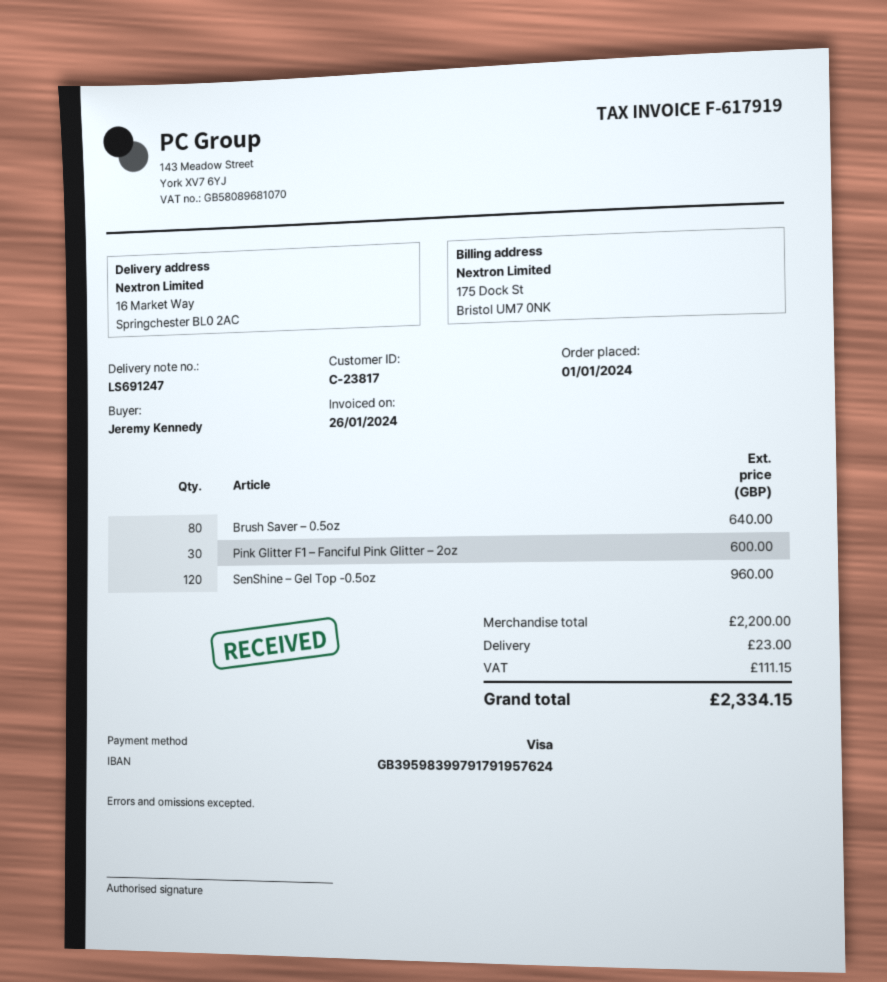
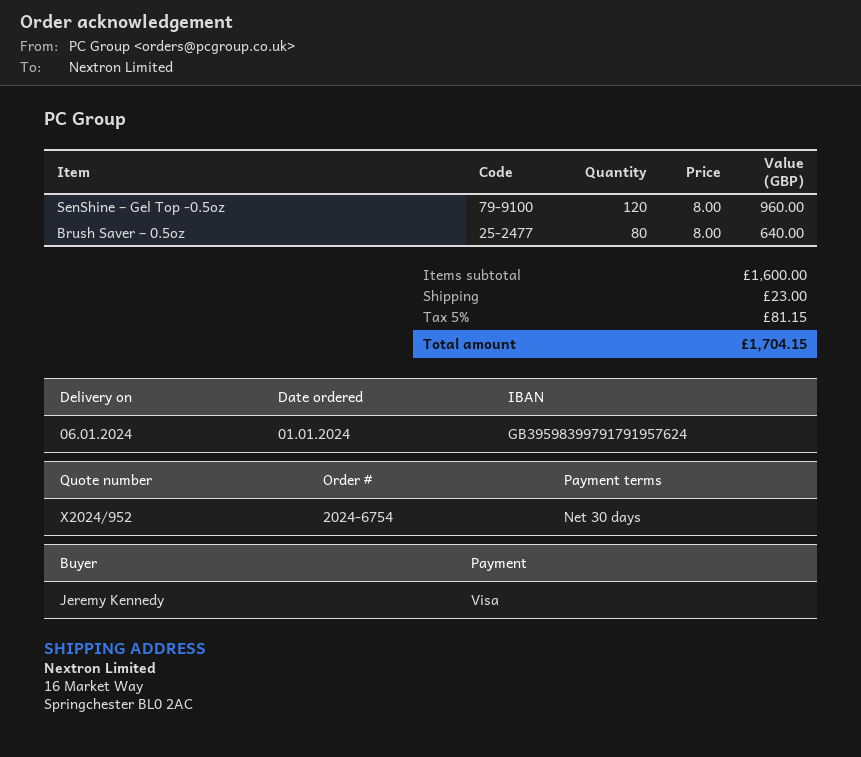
Pink Glitter F1 – Fanciful Pink Glitter – 2oz: 30 for 600.00 -> none
subtotal: 2200.00 -> 1600.00
tax: 111.15 -> 81.15
total: 2334.15 -> 1704.15

